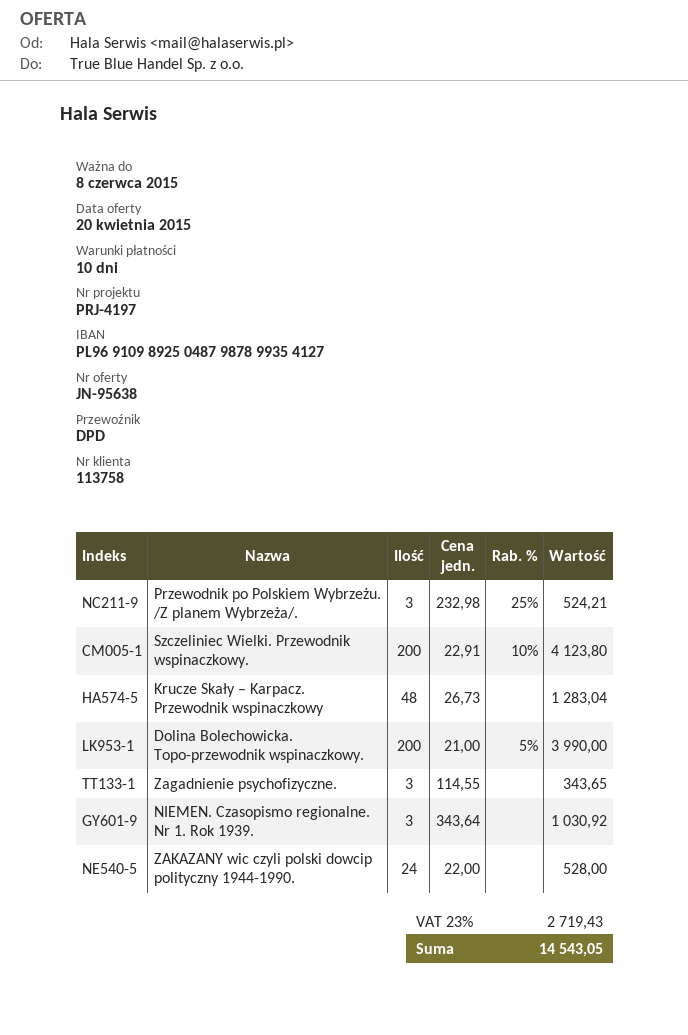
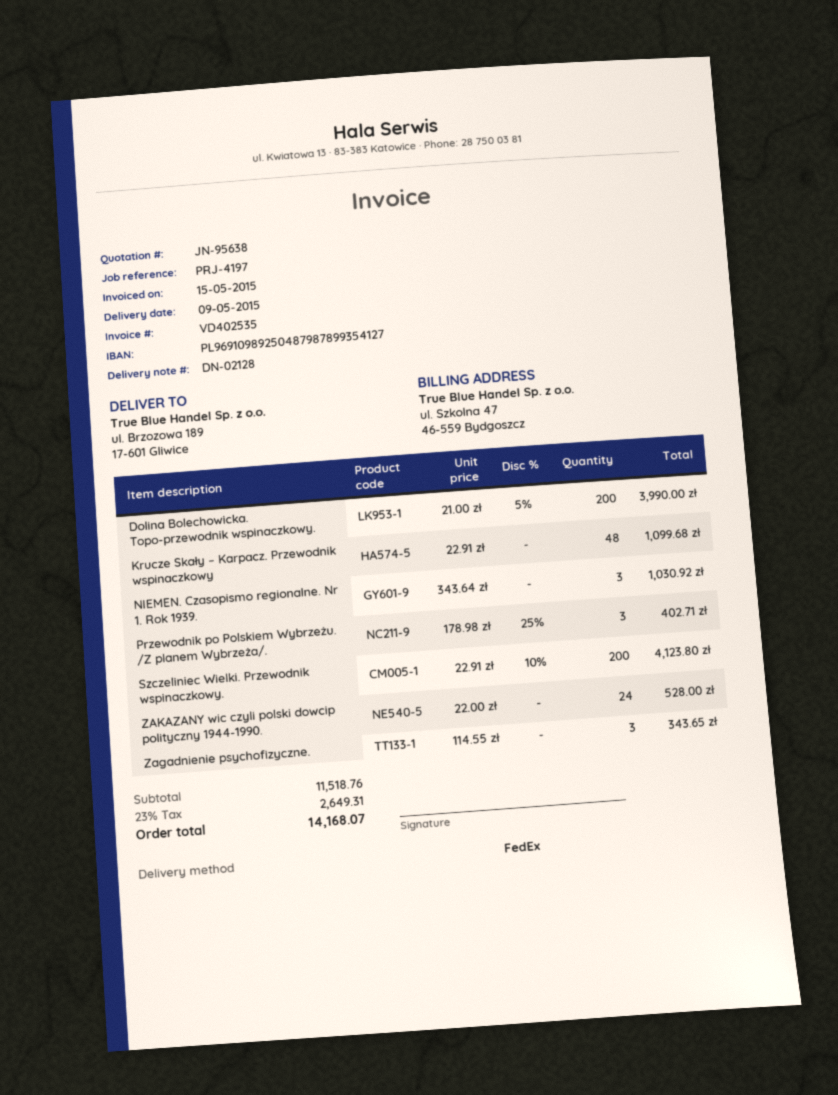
shipping method: DPD -> FedEx
Przewodnik po Polskiem Wybrzeżu. /Z planem Wybrzeża/.: 3 x 232.98 - 25% = 524.21 -> 3 x 178.98 - 25% = 402.71
Krucze Skały – Karpacz. Przewodnik wspinaczkowy: 48 x 26.73 = 1283.04 -> 48 x 22.91 = 1099.68
tax: 23% = 2719.43 -> 23% = 2649.31
total: 14543.05 -> 14168.07

